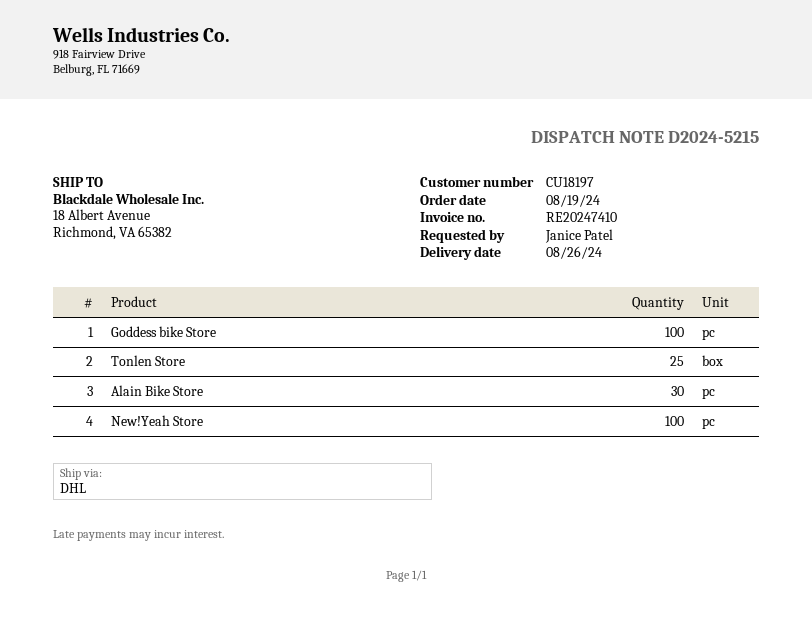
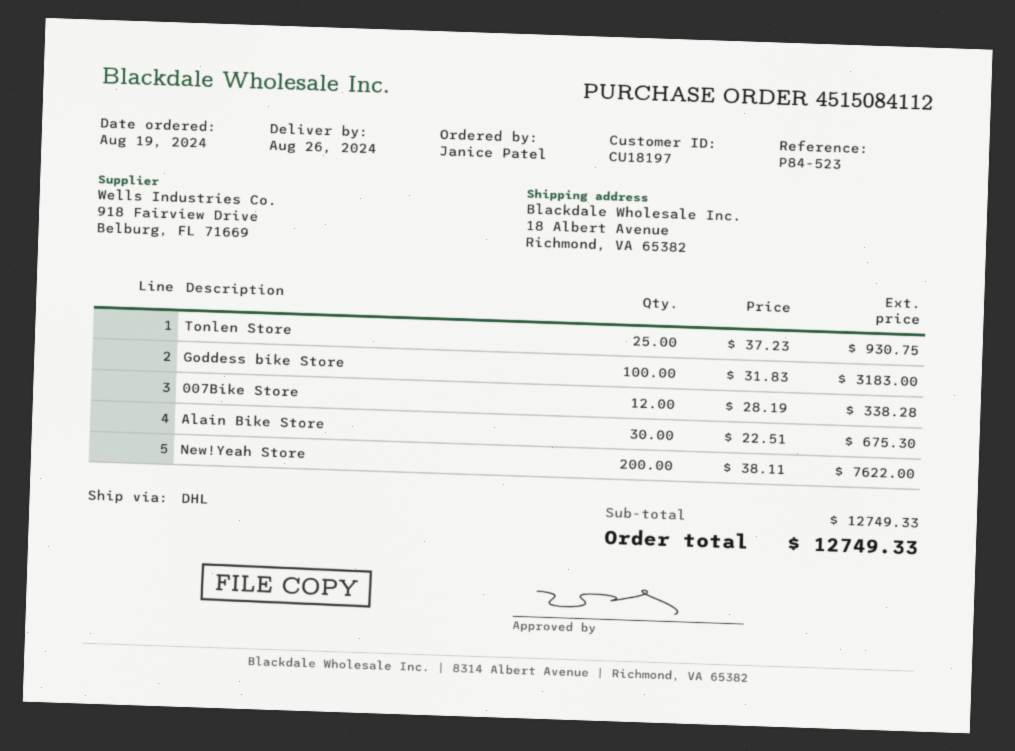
New!Yeah Store: 100 -> 200
007Bike Store: none -> 12

